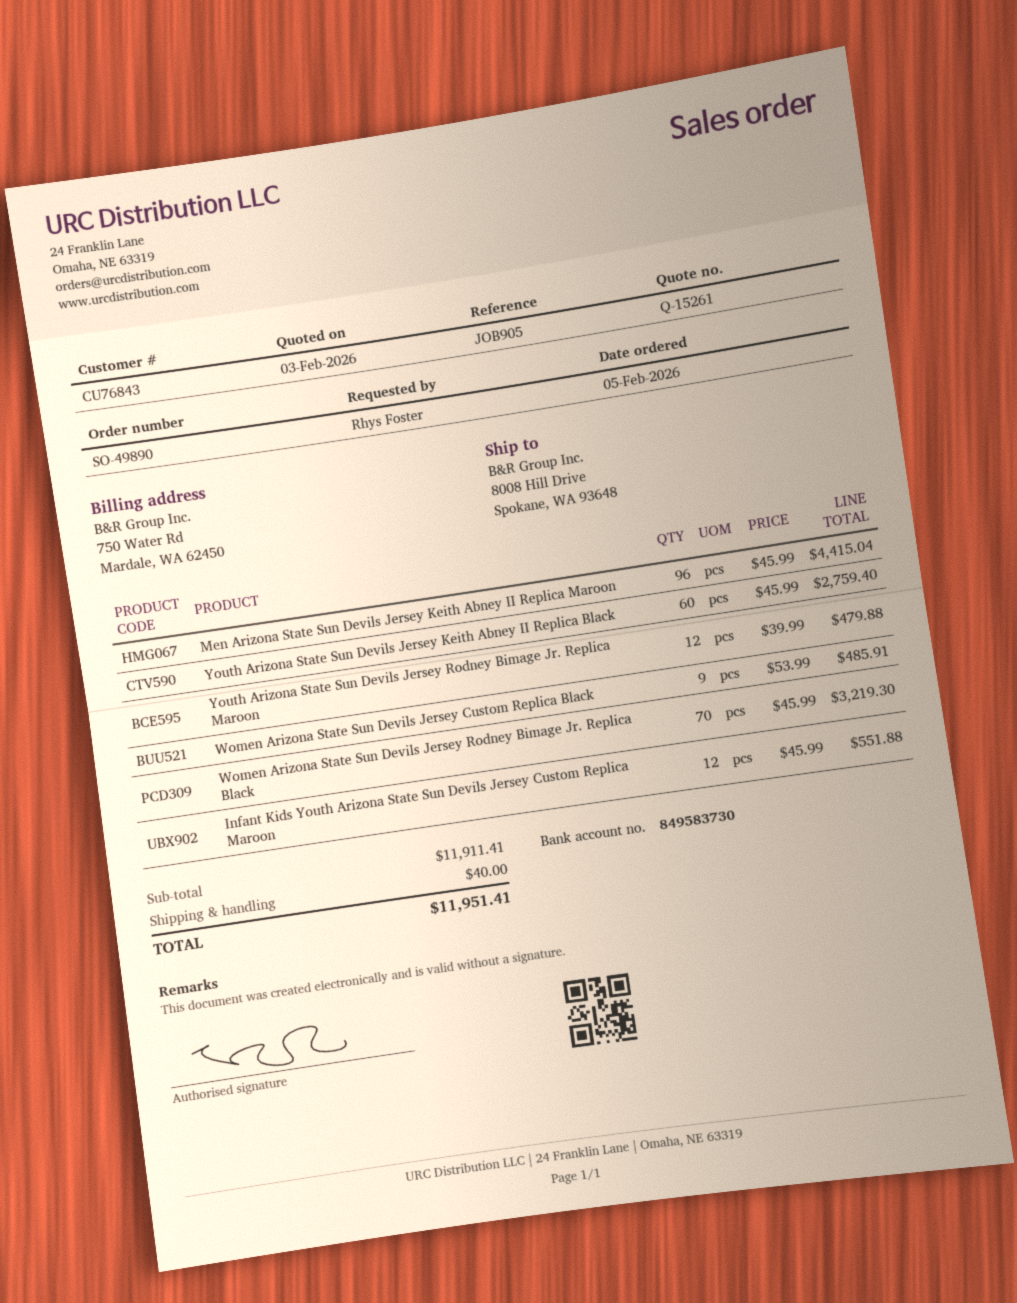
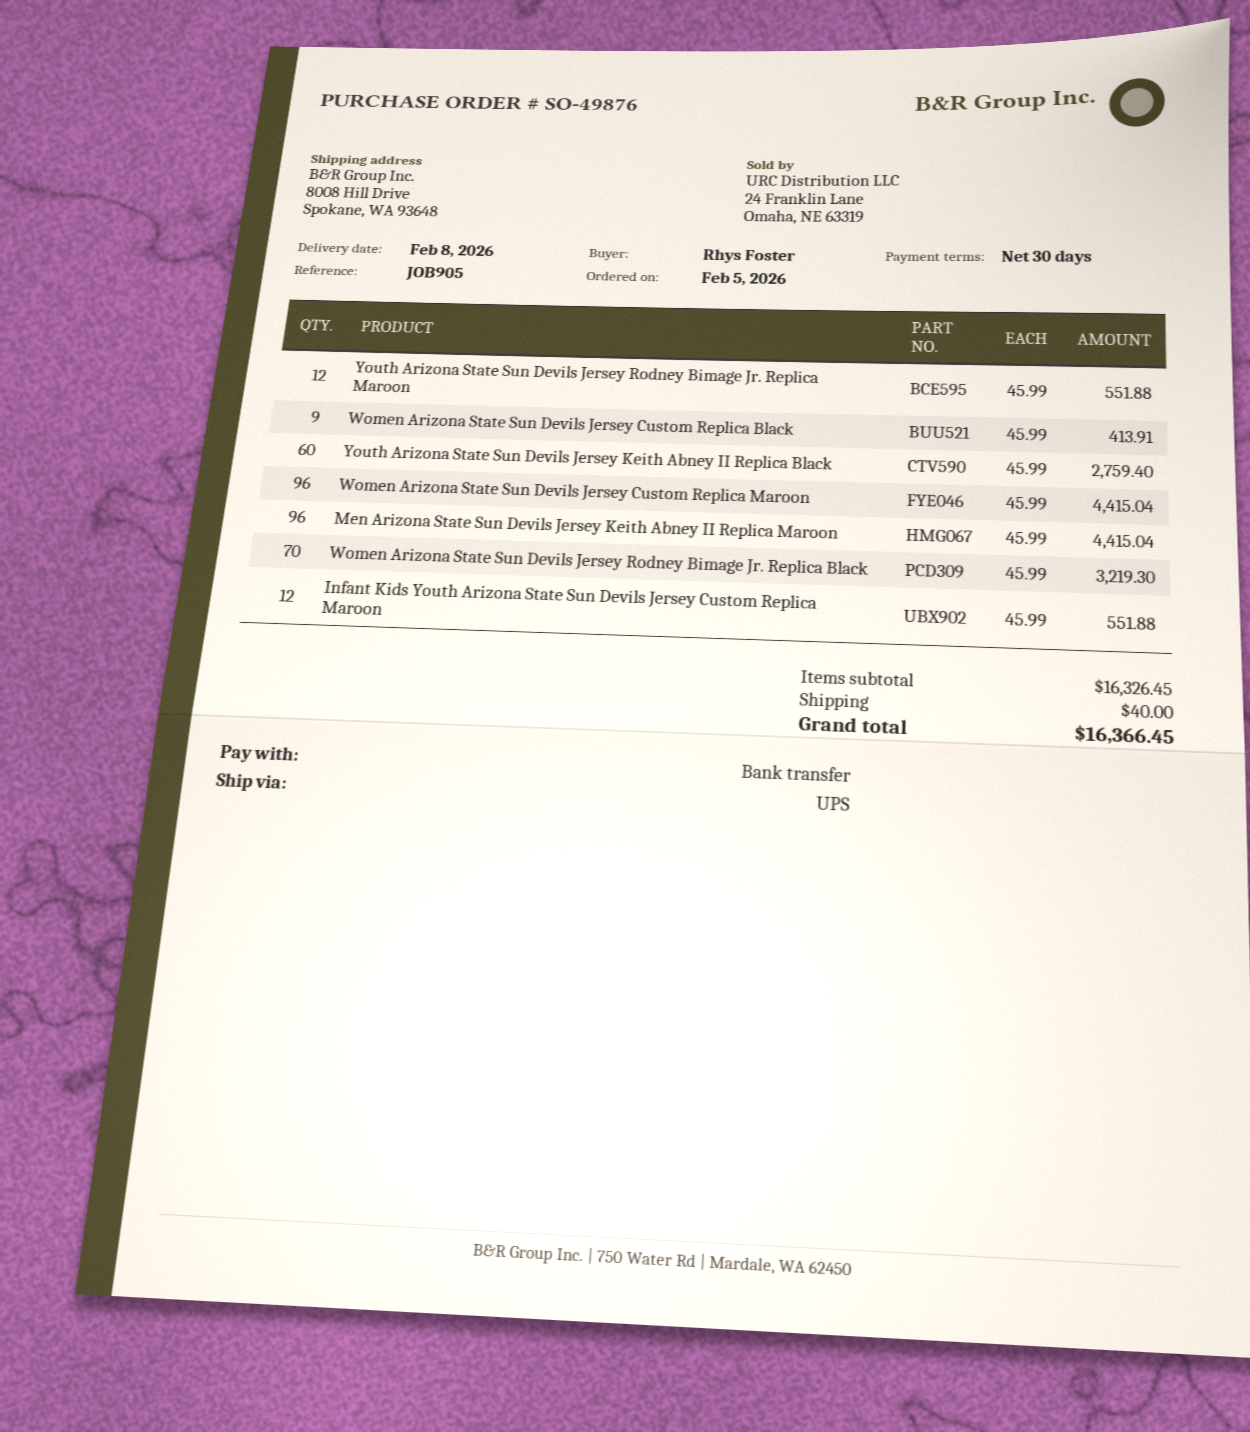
order number: SO-49890 -> SO-49876
Youth Arizona State Sun Devils Jersey Rodney Bimage Jr. Replica Maroon: 12 x 39.99 = 479.88 -> 12 x 45.99 = 551.88
Women Arizona State Sun Devils Jersey Custom Replica Black: 9 x 53.99 = 485.91 -> 9 x 45.99 = 413.91
Women Arizona State Sun Devils Jersey Custom Replica Maroon: none -> 96 x 45.99 = 4415.04
subtotal: 11911.41 -> 16326.45
total: 11951.41 -> 16366.45

